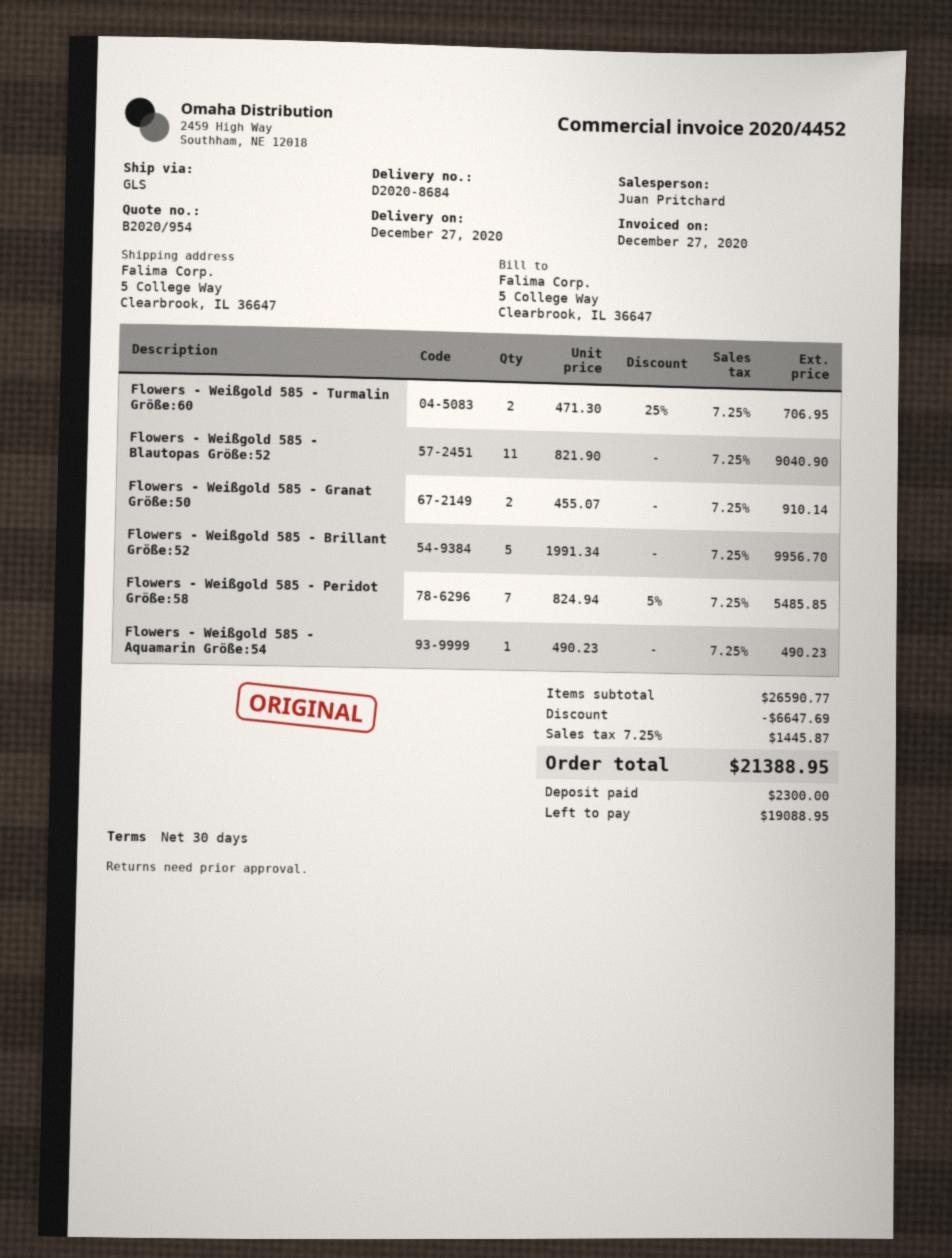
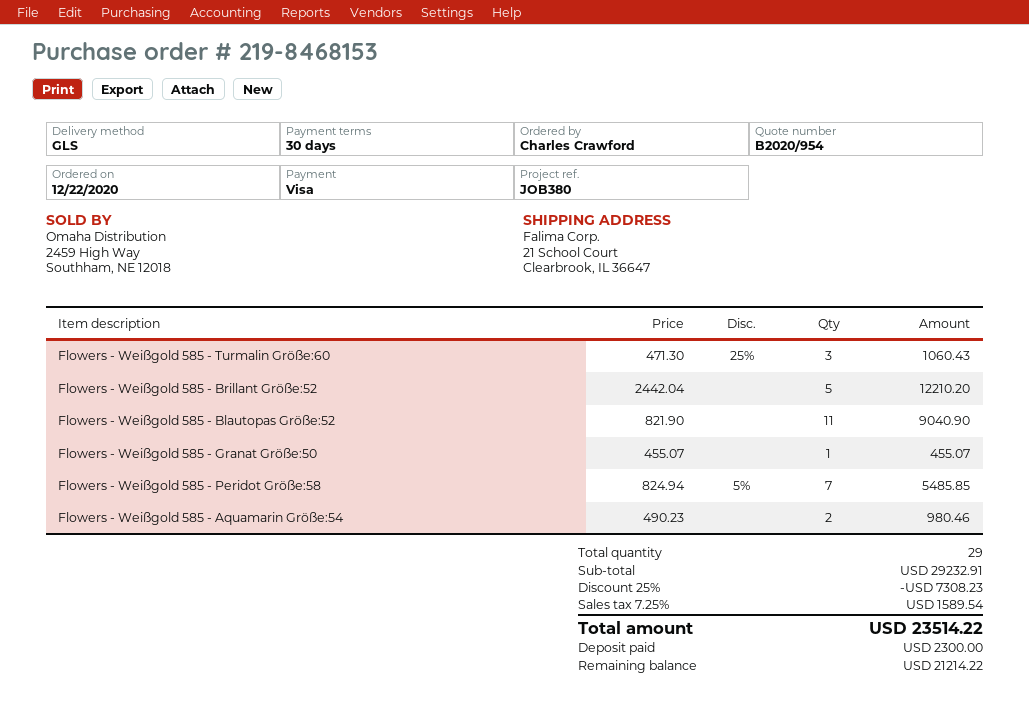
ship to: 5 College Way, Clearbrook, IL 36647 -> 21 School Court, Clearbrook, IL 36647
Flowers - Weißgold 585 - Turmalin Größe:60: 2 x 471.30 - 25% = 706.95 -> 3 x 471.30 - 25% = 1060.43
Flowers - Weißgold 585 - Granat Größe:50: 2 x 455.07 = 910.14 -> 1 x 455.07 = 455.07
Flowers - Weißgold 585 - Brillant Größe:52: 5 x 1991.34 = 9956.70 -> 5 x 2442.04 = 12210.20
Flowers - Weißgold 585 - Aquamarin Größe:54: 1 x 490.23 = 490.23 -> 2 x 490.23 = 980.46
subtotal: 26590.77 -> 29232.91
discount: 6647.69 -> 7308.23
tax: 7.25% = 1445.87 -> 7.25% = 1589.54
total: 21388.95 -> 23514.22
balance: 19088.95 -> 21214.22

